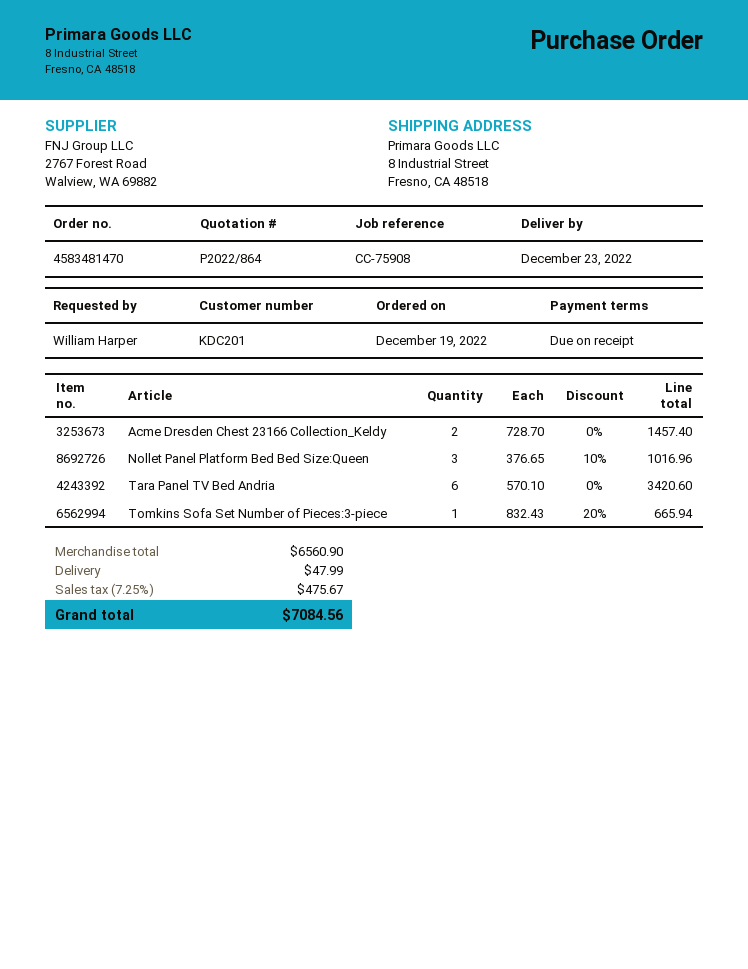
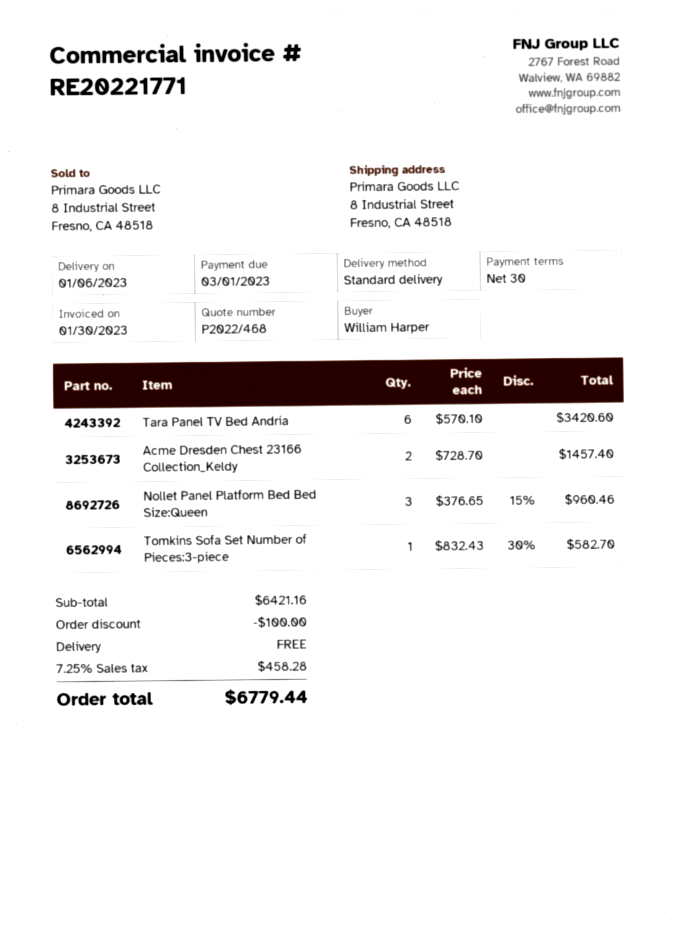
quote number: P2022/864 -> P2022/468
delivery date: 2022-12-23 -> 2023-01-06
payment terms: on receipt -> 30 days
Nollet Panel Platform Bed Bed Size:Queen: 3 x 376.65 - 10% = 1016.96 -> 3 x 376.65 - 15% = 960.46
Tomkins Sofa Set Number of Pieces:3-piece: 1 x 832.43 - 20% = 665.94 -> 1 x 832.43 - 30% = 582.70
subtotal: 6560.90 -> 6421.16
discount: none -> 100.00
shipping: 47.99 -> 0.00
tax: 7.25% = 475.67 -> 7.25% = 458.28
total: 7084.56 -> 6779.44

